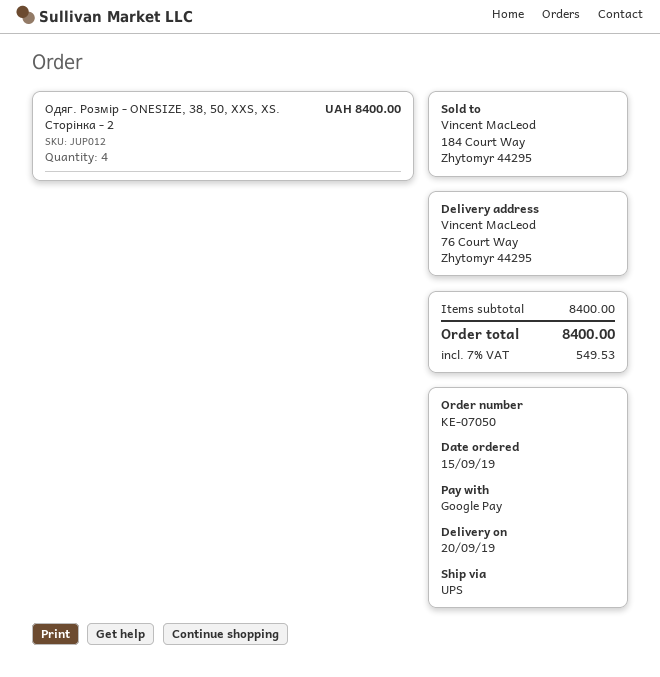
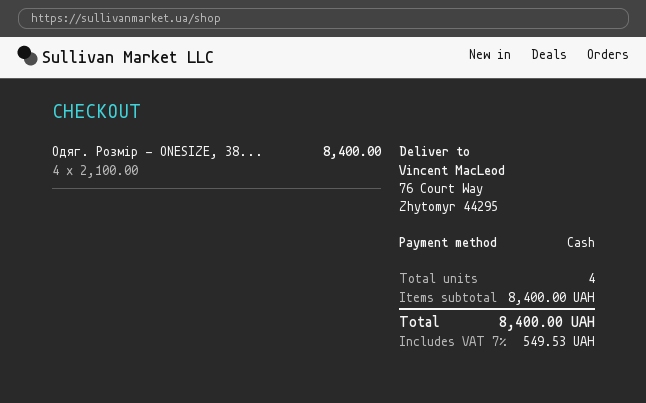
payment method: Google Pay -> cash

